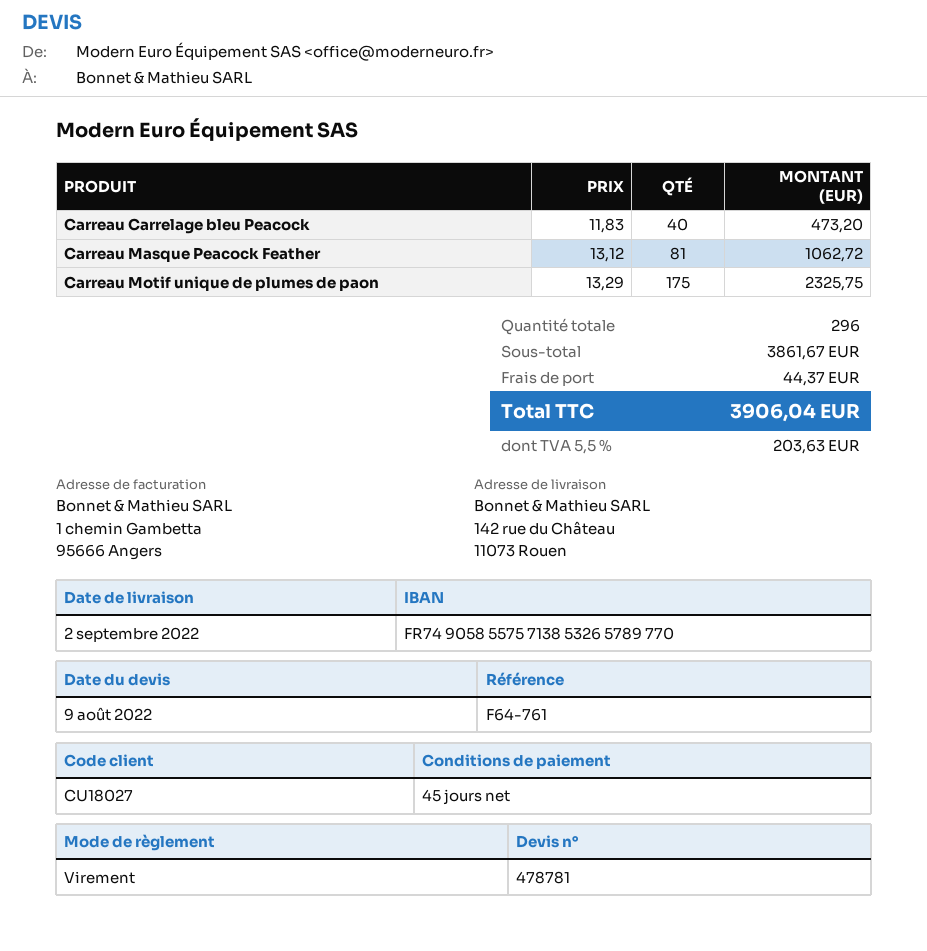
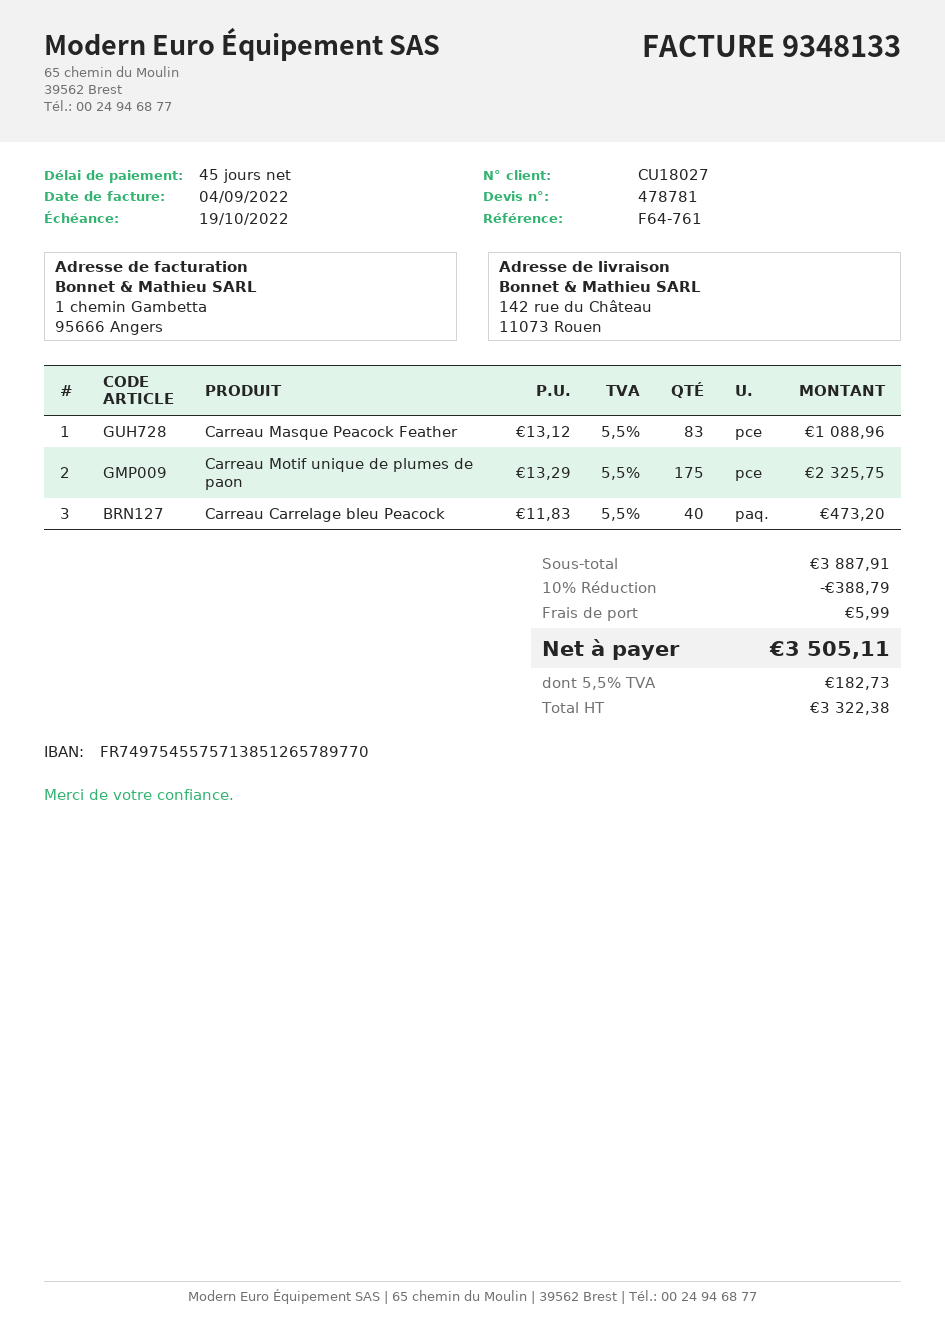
bank account: FR7490585575713853265789770 -> FR7497545575713851265789770
Carreau Masque Peacock Feather: 81 x 13.12 = 1062.72 -> 83 x 13.12 = 1088.96
subtotal: 3861.67 -> 3887.91
discount: none -> 10% = 388.79
shipping: 44.37 -> 5.99
tax: 5.5% = 203.63 -> 5.5% = 182.73
total: 3906.04 -> 3505.11

